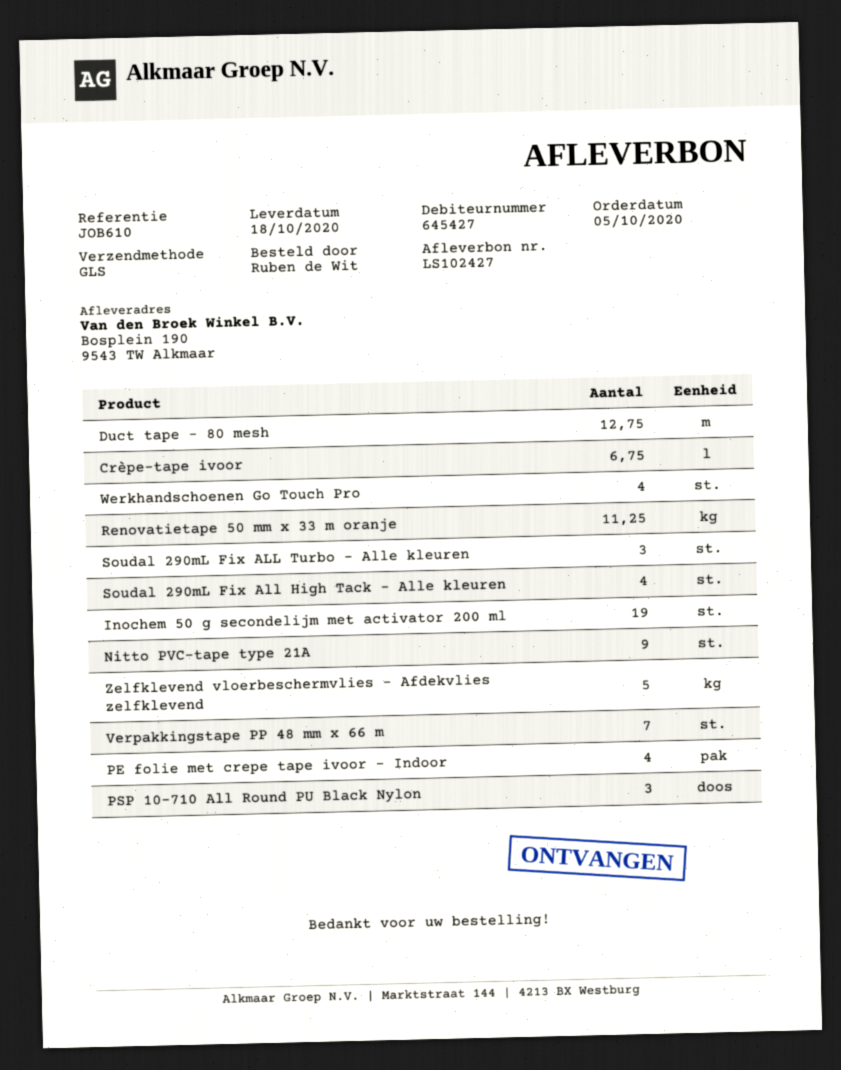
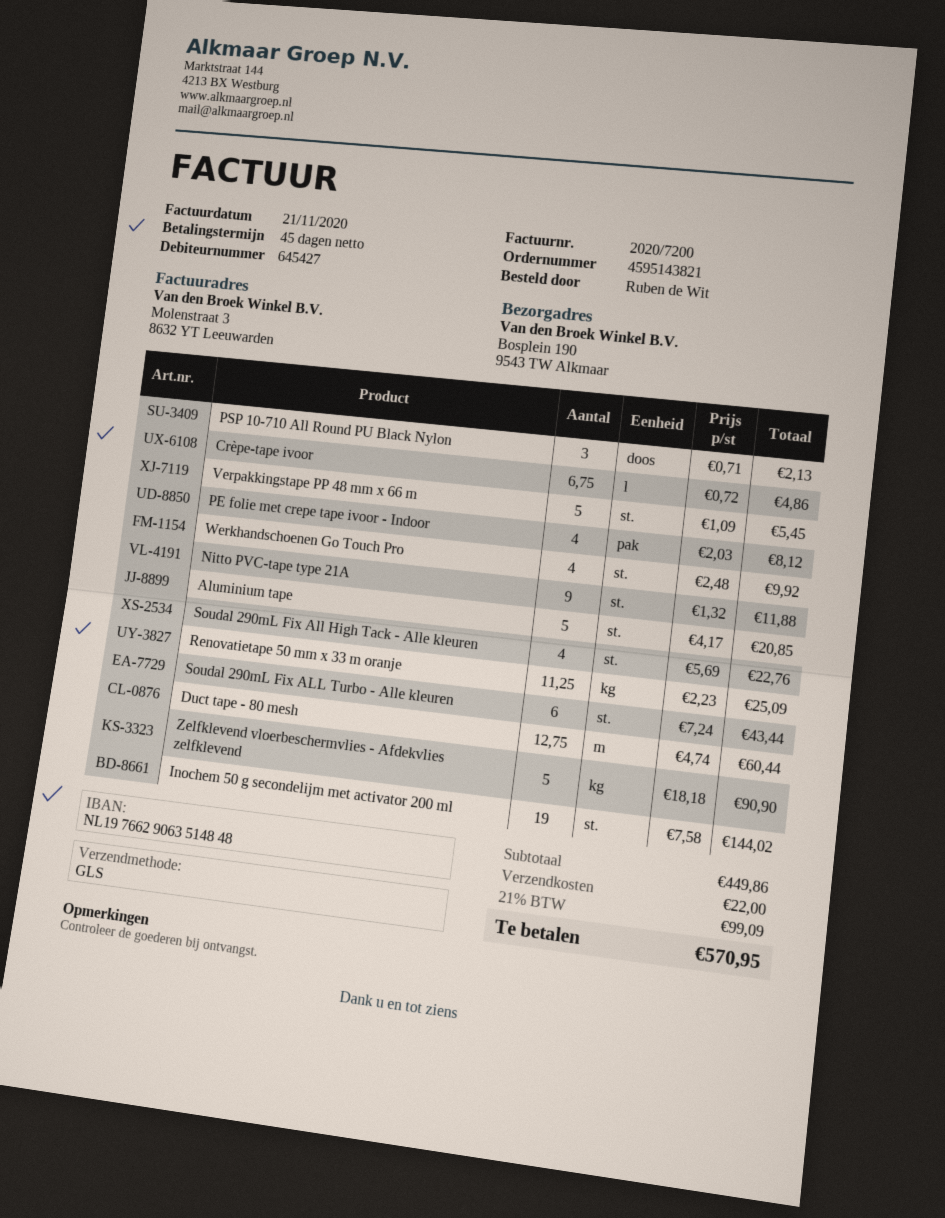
Soudal 290mL Fix ALL Turbo - Alle kleuren: 3 -> 6
Verpakkingstape PP 48 mm x 66 m: 7 -> 5
Aluminium tape: none -> 5

